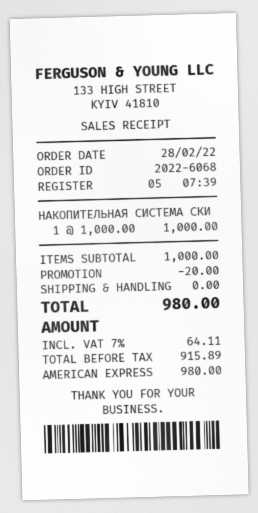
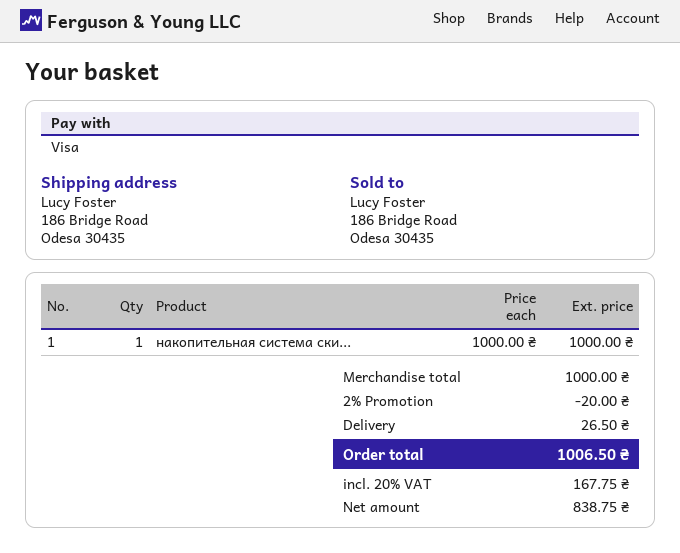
payment method: American Express -> Visa
shipping: 0.00 -> 26.50
net: 915.89 -> 838.75
tax: 7% = 64.11 -> 20% = 167.75
total: 980.00 -> 1006.50

